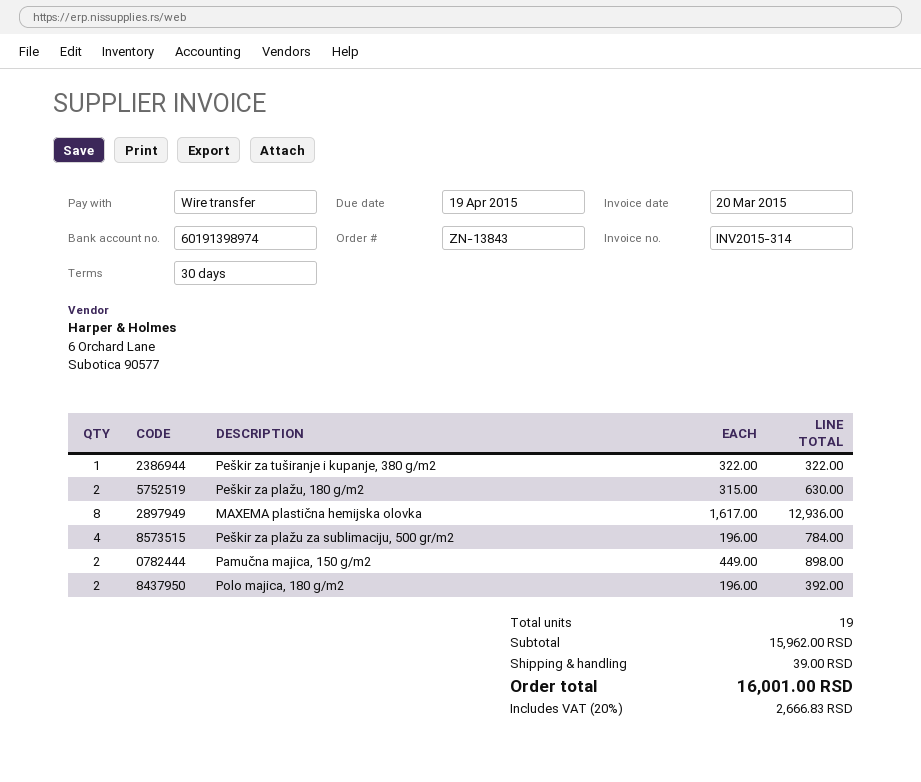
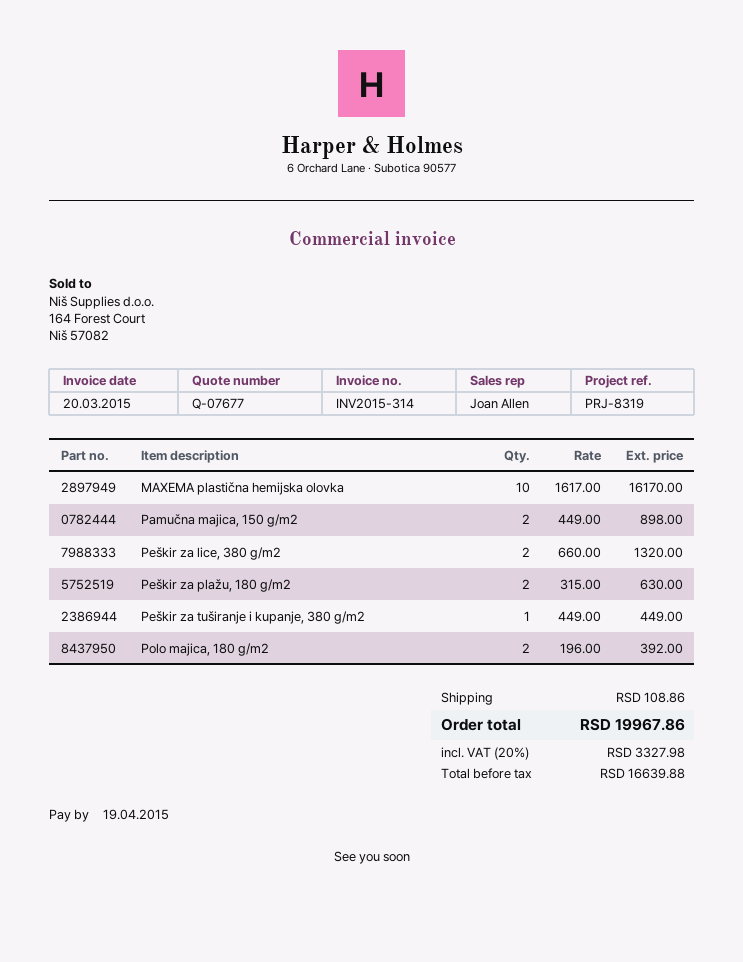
Peškir za tuširanje i kupanje, 380 g/m2: 1 x 322.00 = 322.00 -> 1 x 449.00 = 449.00
MAXEMA plastična hemijska olovka: 8 x 1617.00 = 12936.00 -> 10 x 1617.00 = 16170.00
Peškir za plažu za sublimaciju, 500 gr/m2: 4 x 196.00 = 784.00 -> none
Peškir za lice, 380 g/m2: none -> 2 x 660.00 = 1320.00
shipping: 39.00 -> 108.86
tax: 20% = 2666.83 -> 20% = 3327.98
total: 16001.00 -> 19967.86

